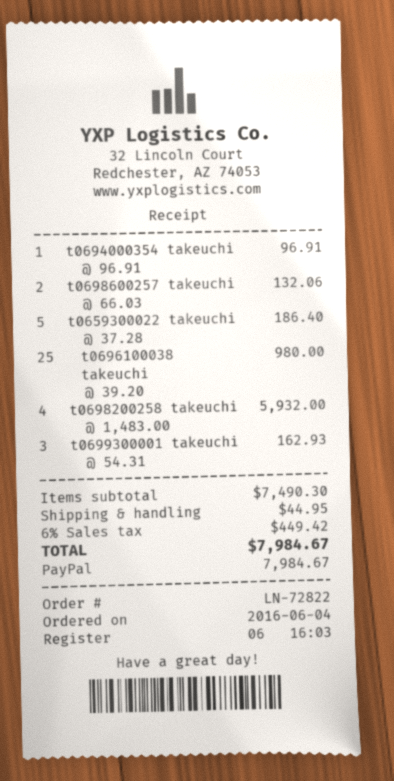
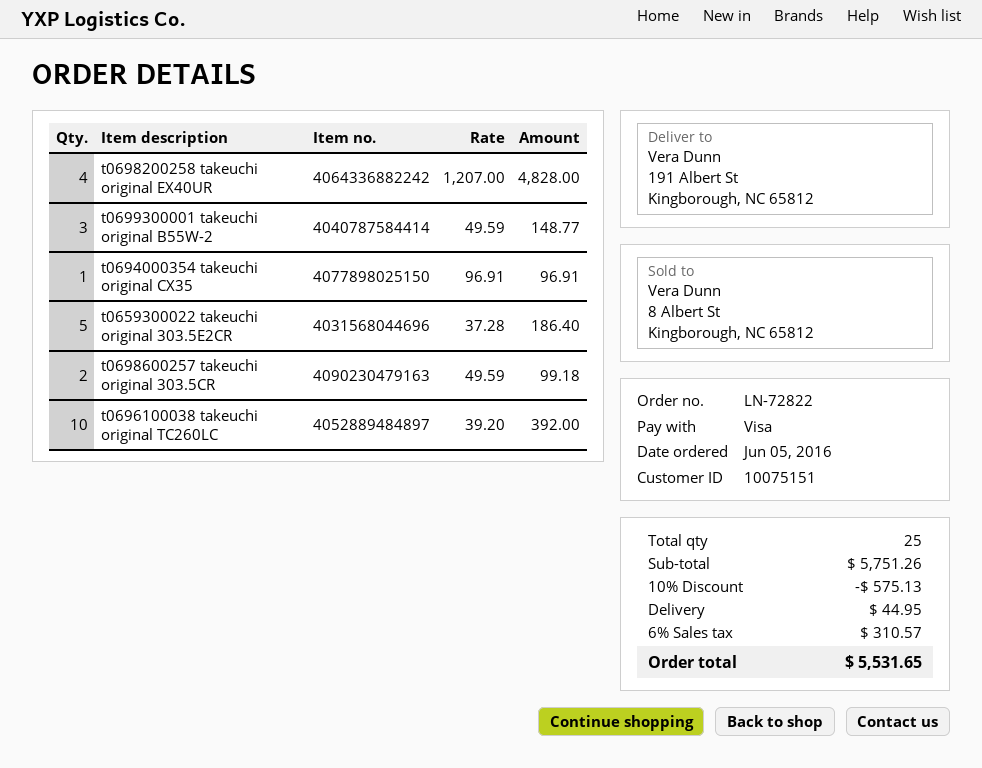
order date: 2016-06-04 -> 2016-06-05
payment method: PayPal -> Visa
t0698600257 takeuchi: 2 x 66.03 = 132.06 -> 2 x 49.59 = 99.18
t0696100038 takeuchi: 25 x 39.20 = 980.00 -> 10 x 39.20 = 392.00
t0698200258 takeuchi: 4 x 1483.00 = 5932.00 -> 4 x 1207.00 = 4828.00
t0699300001 takeuchi: 3 x 54.31 = 162.93 -> 3 x 49.59 = 148.77
subtotal: 7490.30 -> 5751.26
discount: none -> 10% = 575.13
tax: 6% = 449.42 -> 6% = 310.57
total: 7984.67 -> 5531.65

